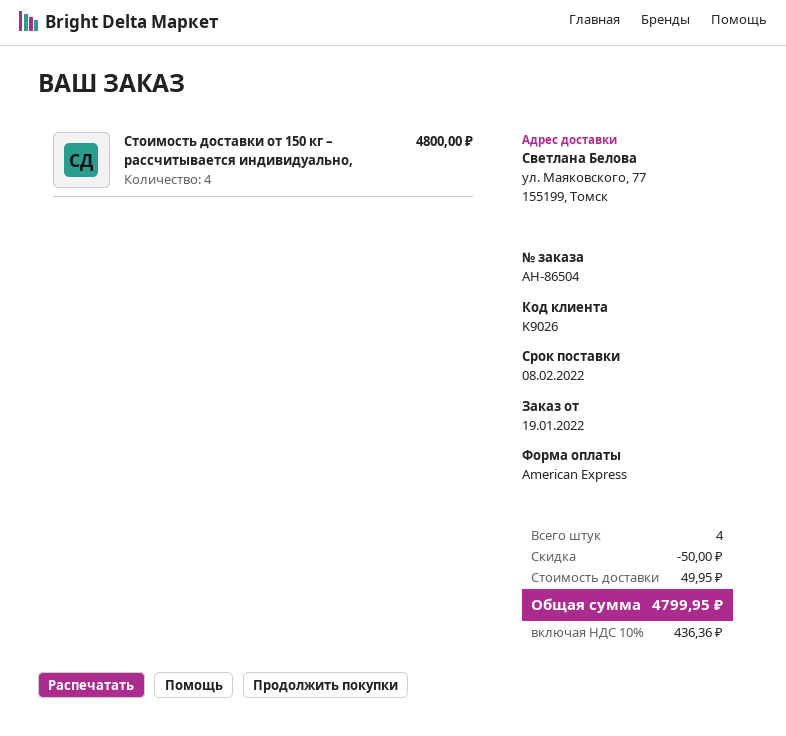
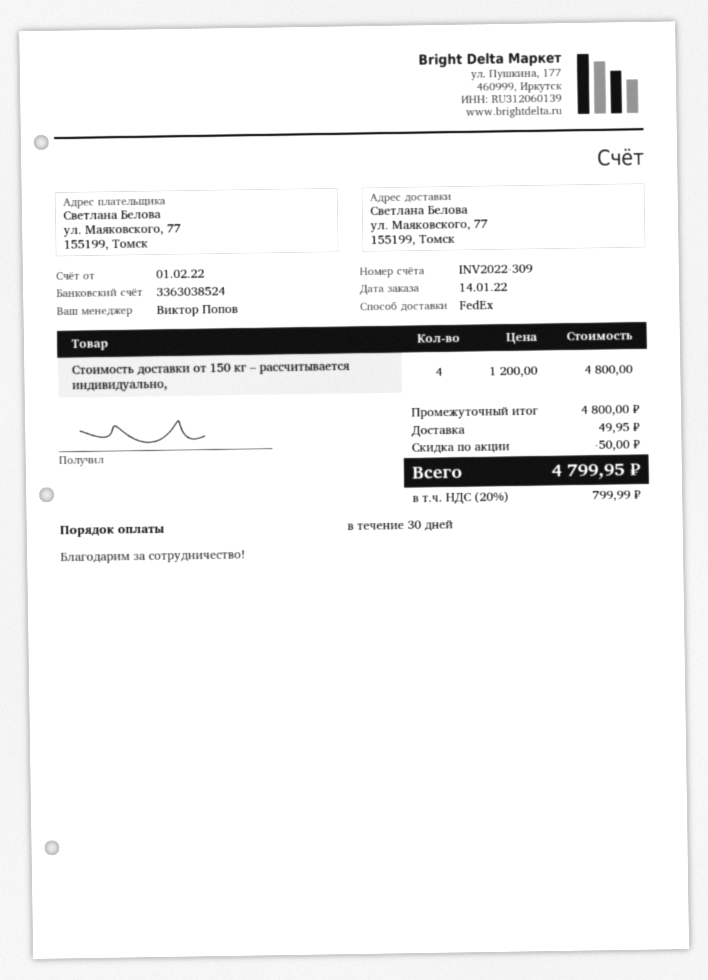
order date: 2022-01-19 -> 2022-01-14
tax: 10% = 436.36 -> 20% = 799.99

